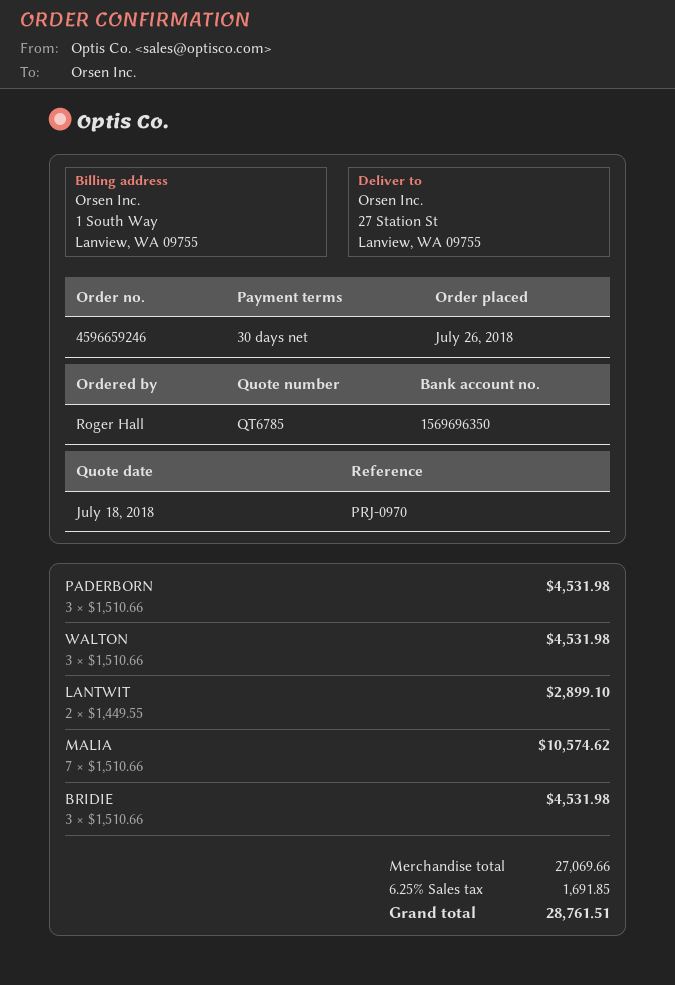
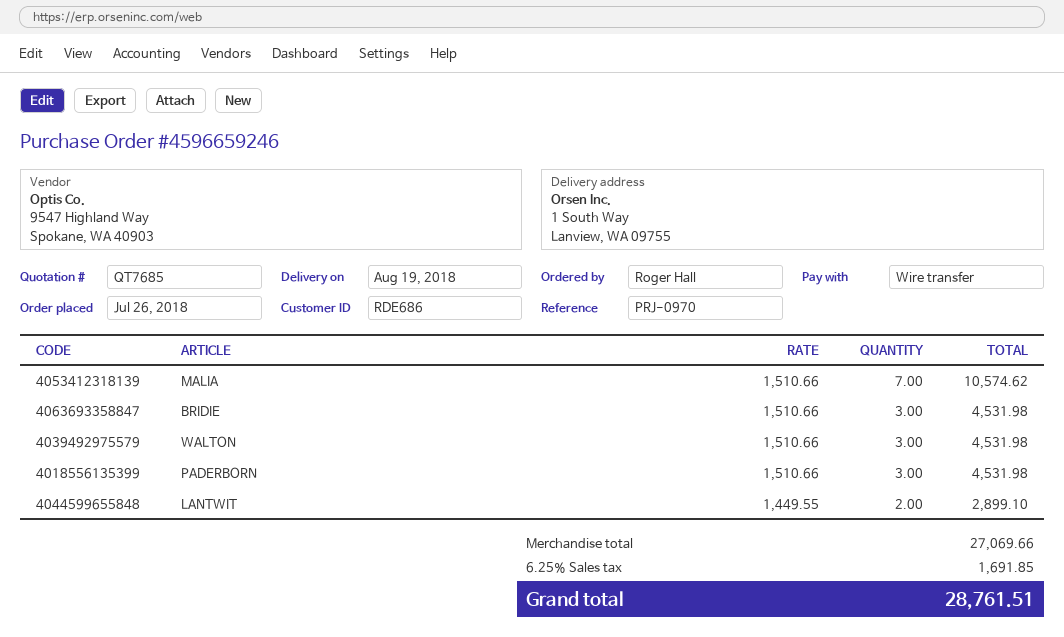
quote number: QT6785 -> QT7685
ship to: 27 Station St, Lanview, WA 09755 -> 1 South Way, Lanview, WA 09755

